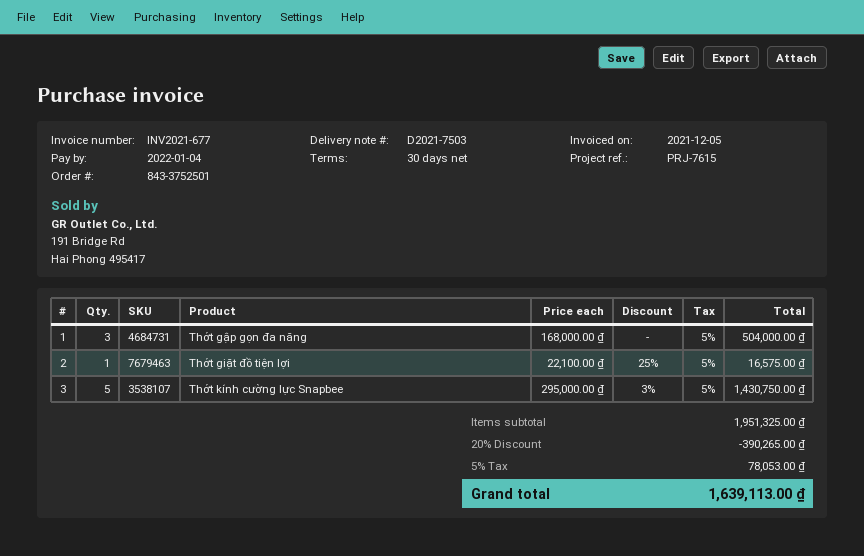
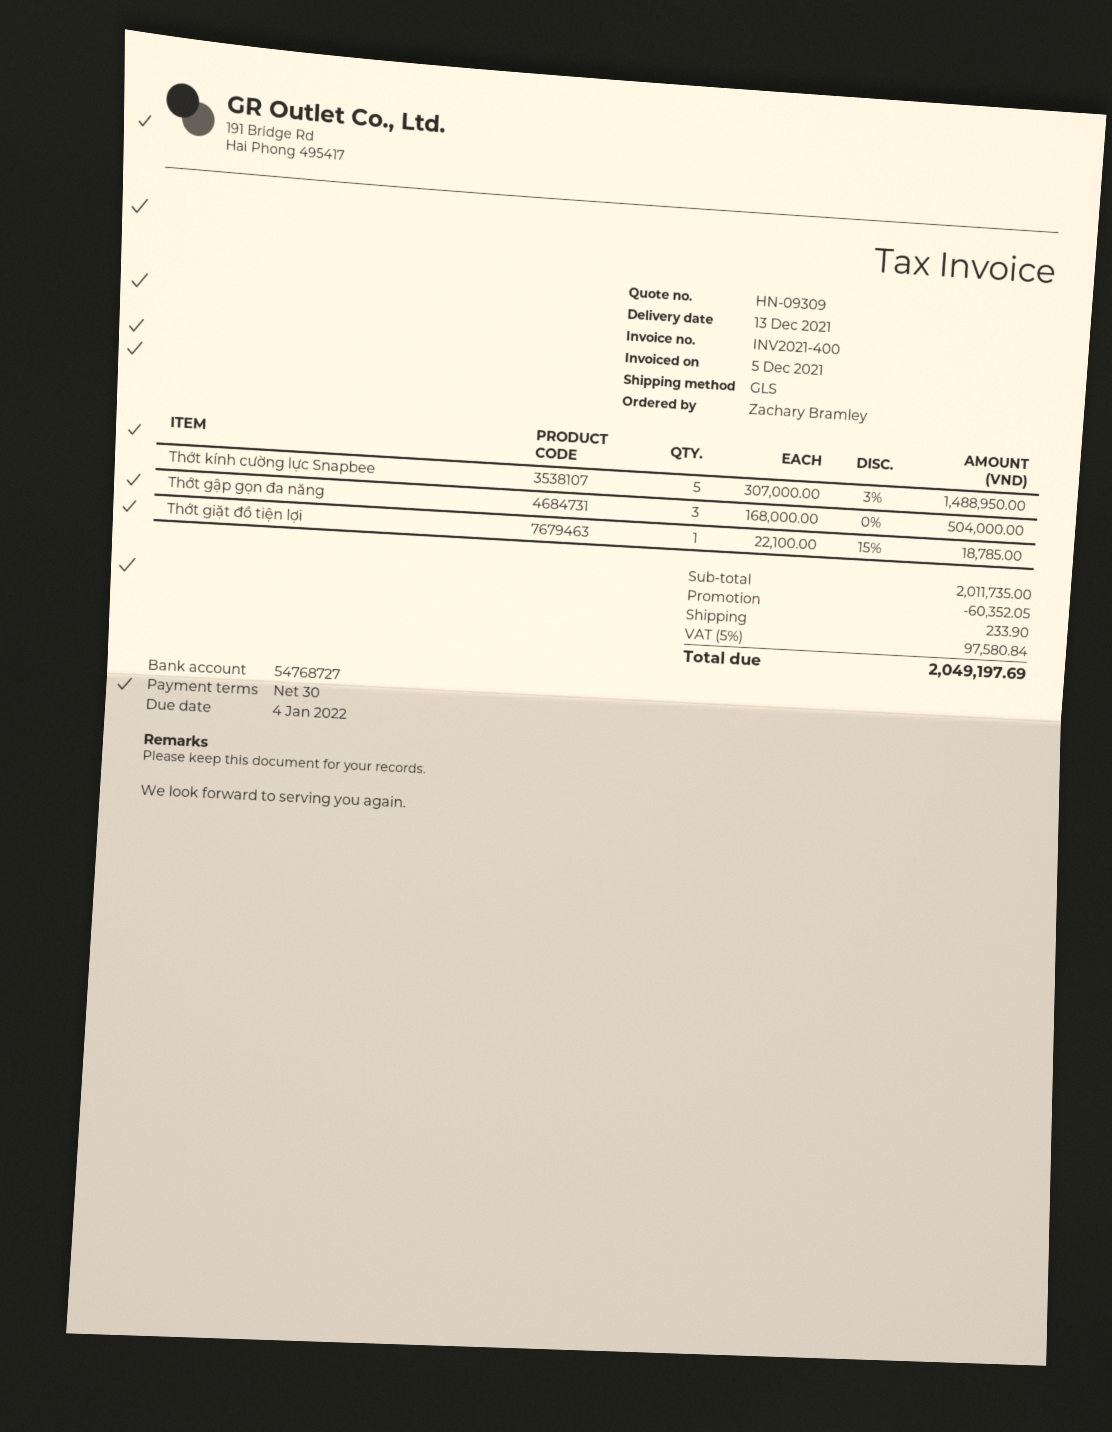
invoice number: INV2021-677 -> INV2021-400
Thớt giặt đồ tiện lợi: 1 x 22100.00 - 25% = 16575.00 -> 1 x 22100.00 - 15% = 18785.00
Thớt kính cường lực Snapbee: 5 x 295000.00 - 3% = 1430750.00 -> 5 x 307000.00 - 3% = 1488950.00
subtotal: 1951325.00 -> 2011735.00
discount: 390265.00 -> 60352.05
shipping: none -> 233.90
tax: 5% = 78053.00 -> 5% = 97580.84
total: 1639113.00 -> 2049197.69

